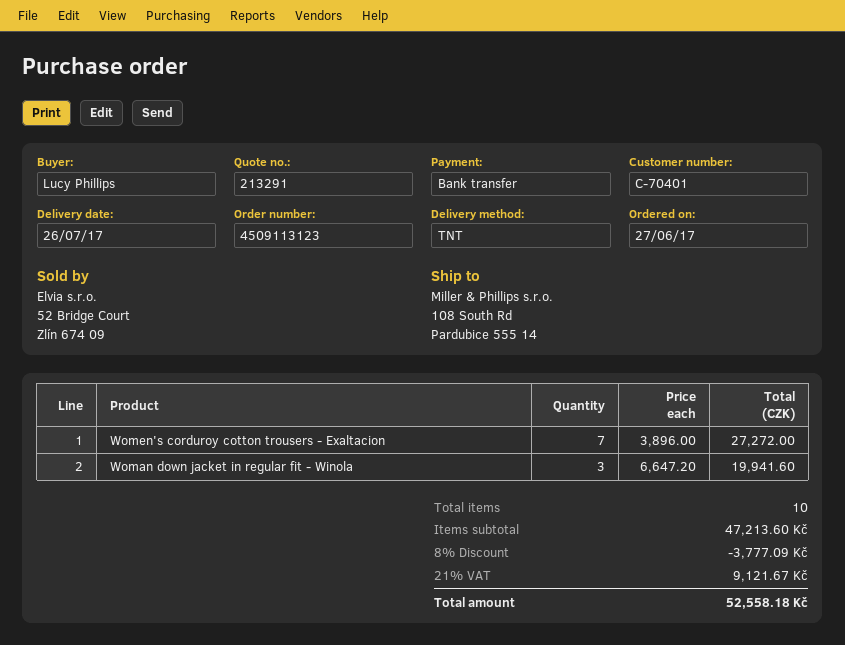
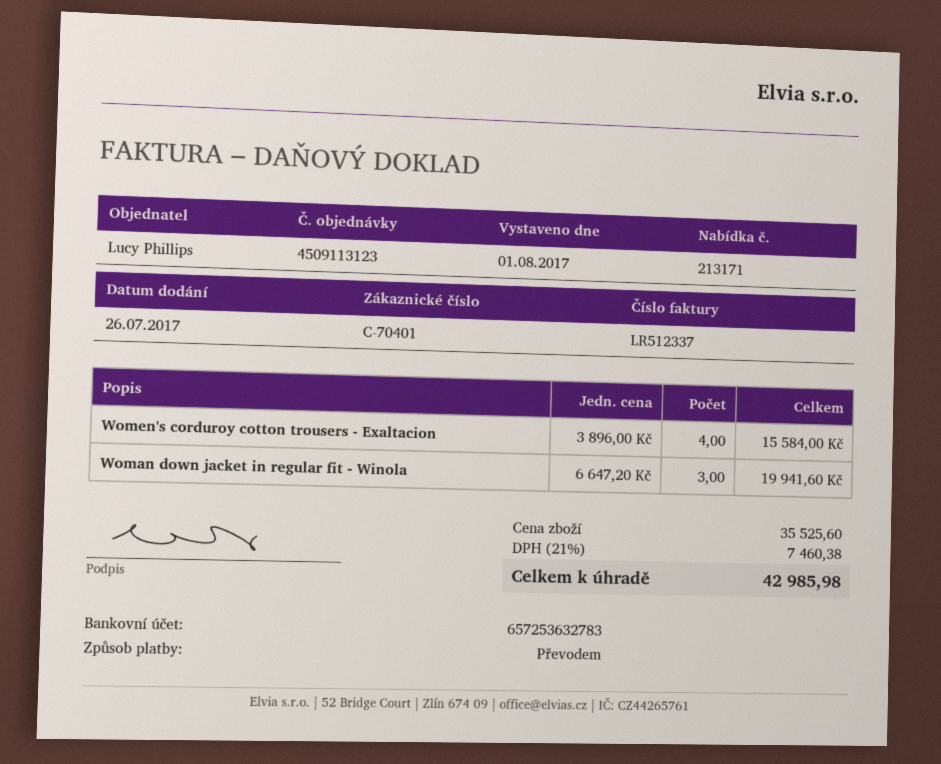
quote number: 213291 -> 213171
Women's corduroy cotton trousers - Exaltacion: 7 x 3896.00 = 27272.00 -> 4 x 3896.00 = 15584.00
subtotal: 47213.60 -> 35525.60
discount: 8% = 3777.09 -> none
tax: 21% = 9121.67 -> 21% = 7460.38
total: 52558.18 -> 42985.98

